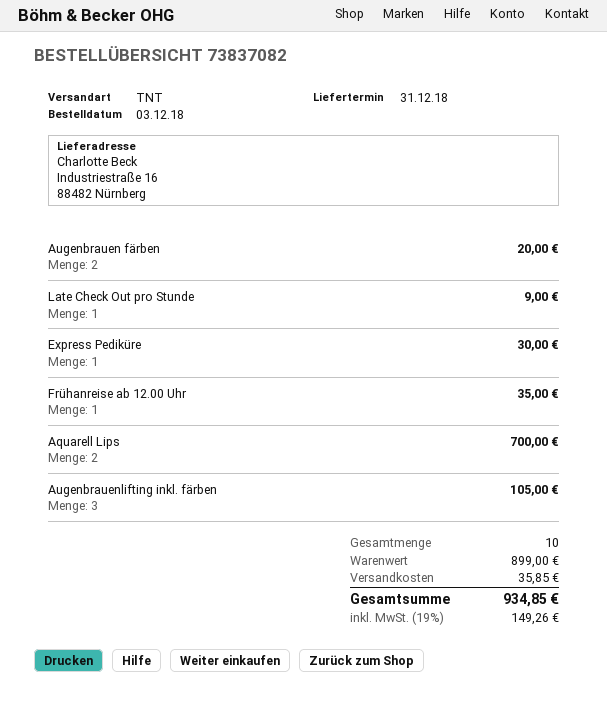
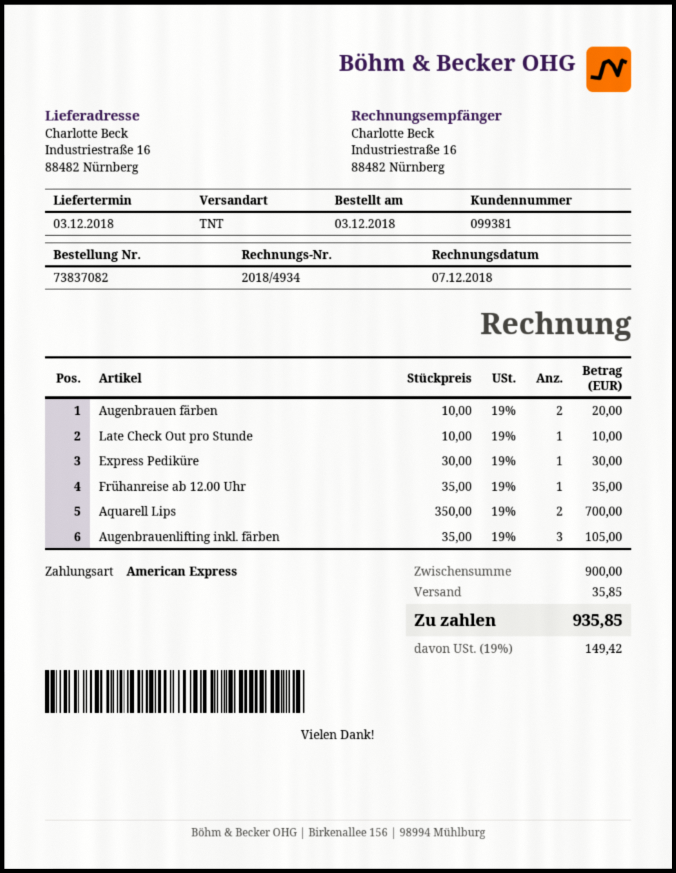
delivery date: 2018-12-31 -> 2018-12-03
Late Check Out pro Stunde: 1 for 9.00 -> 1 for 10.00
subtotal: 899.00 -> 900.00
tax: 19% = 149.26 -> 19% = 149.42
total: 934.85 -> 935.85

